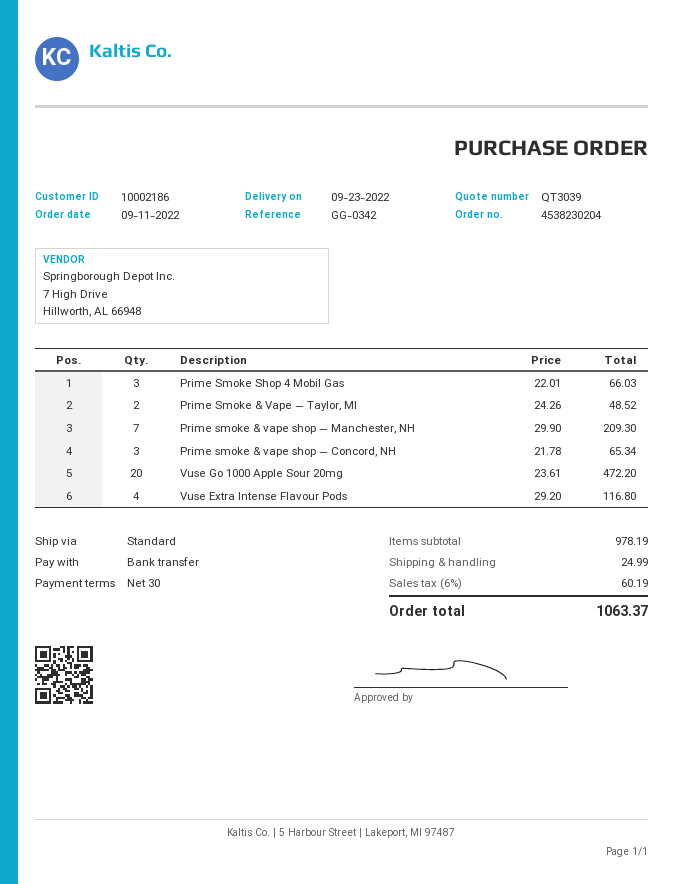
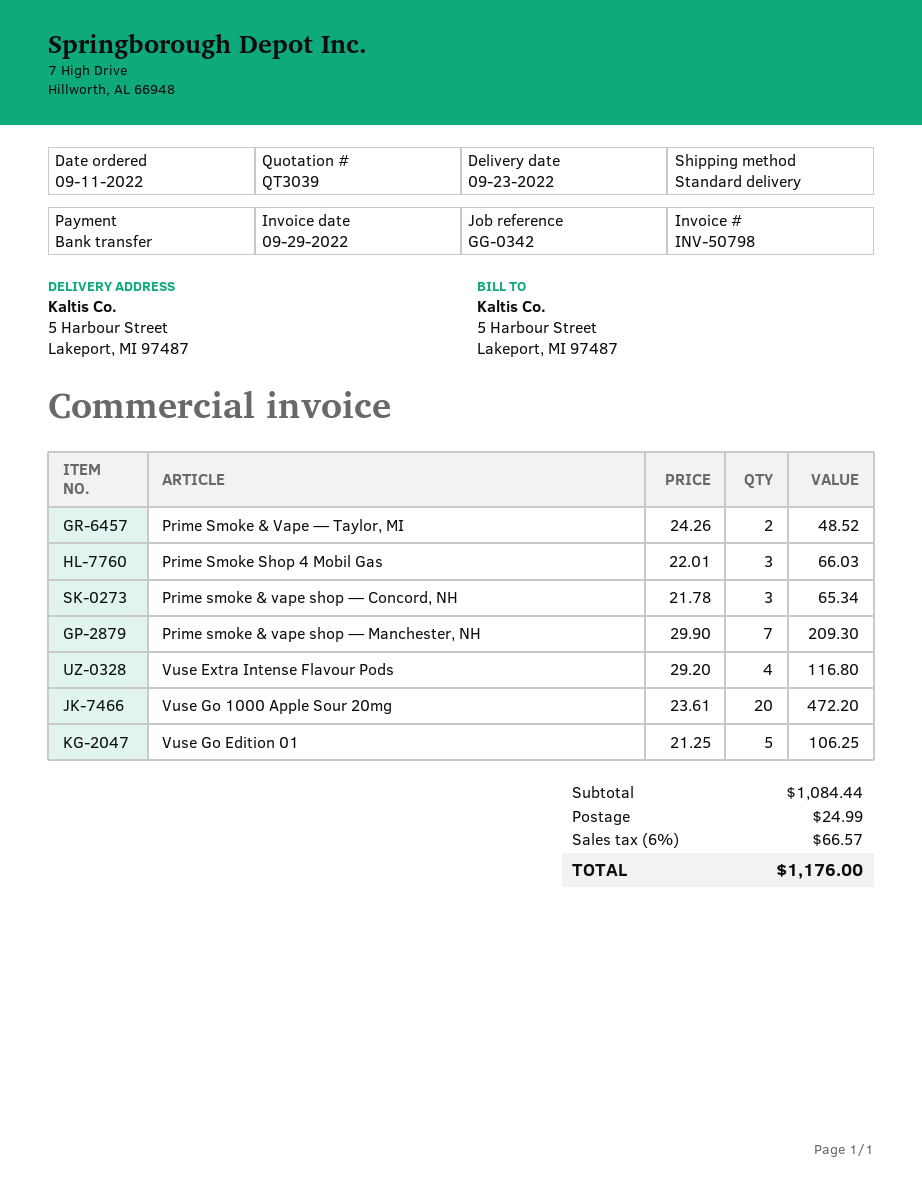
Vuse Go Edition 01: none -> 5 x 21.25 = 106.25
subtotal: 978.19 -> 1084.44
tax: 6% = 60.19 -> 6% = 66.57
total: 1063.37 -> 1176.00

